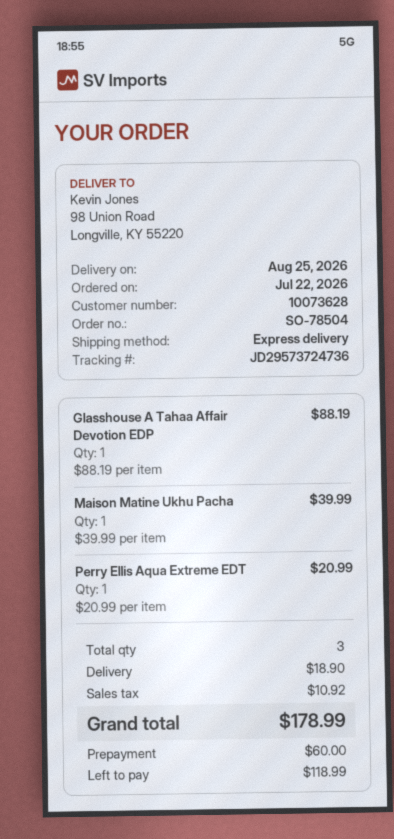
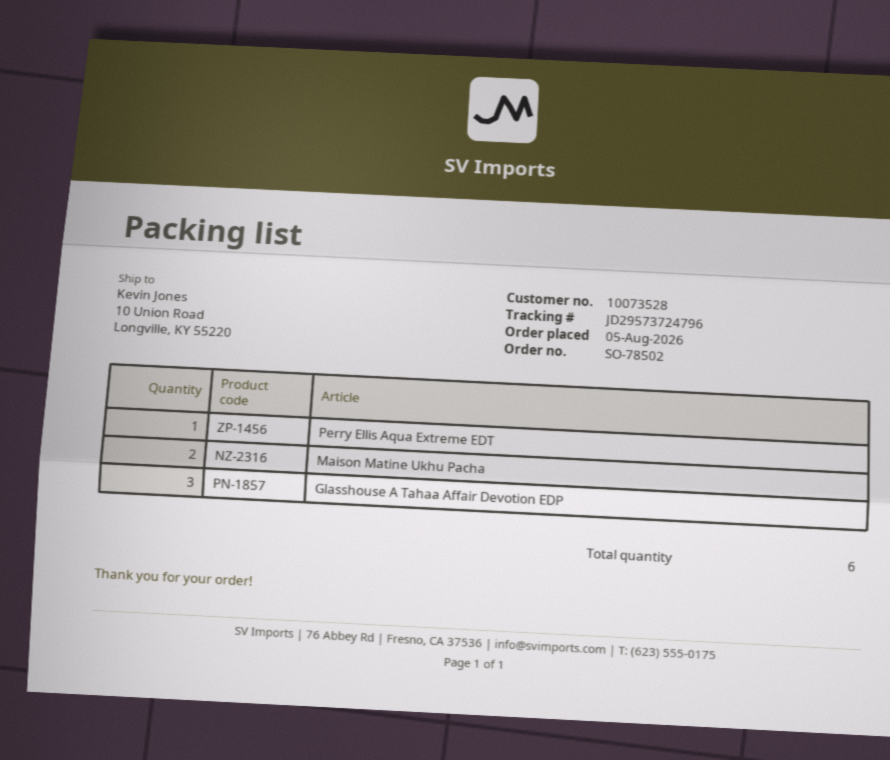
order number: SO-78504 -> SO-78502
order date: 2026-07-22 -> 2026-08-05
customer number: 10073628 -> 10073528
tracking number: JD29573724736 -> JD29573724796
ship to: 98 Union Road, Longville, KY 55220 -> 10 Union Road, Longville, KY 55220
Glasshouse A Tahaa Affair Devotion EDP: 1 -> 3
Maison Matine Ukhu Pacha: 1 -> 2
total quantity: 3 -> 6

